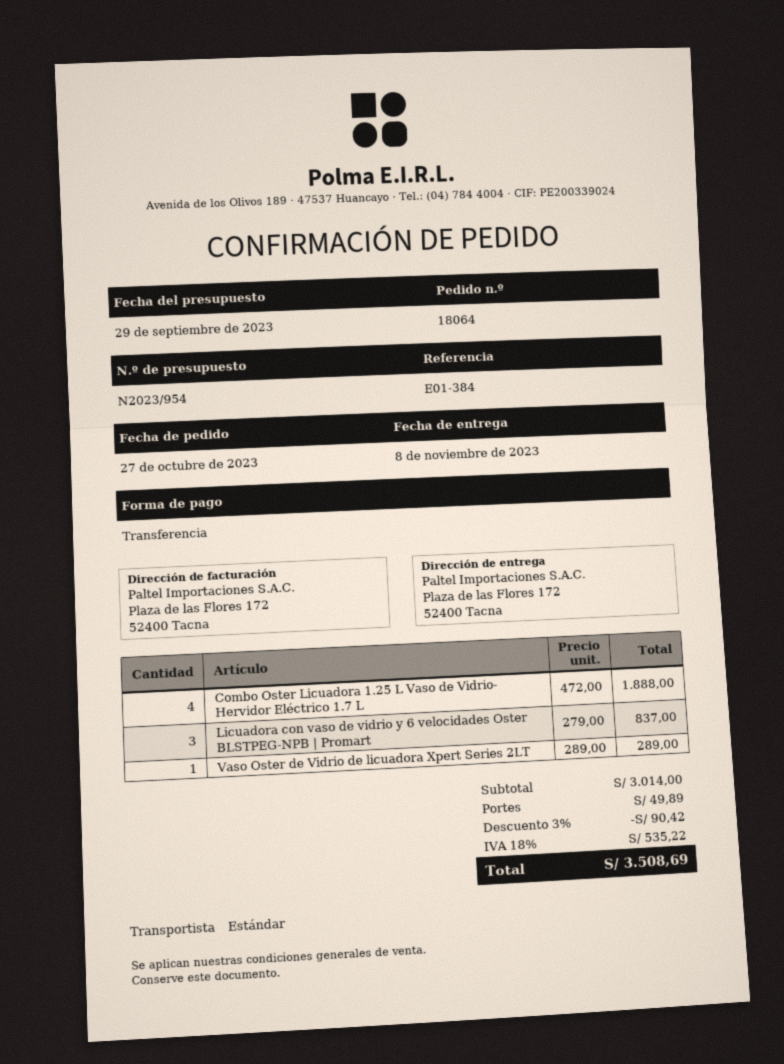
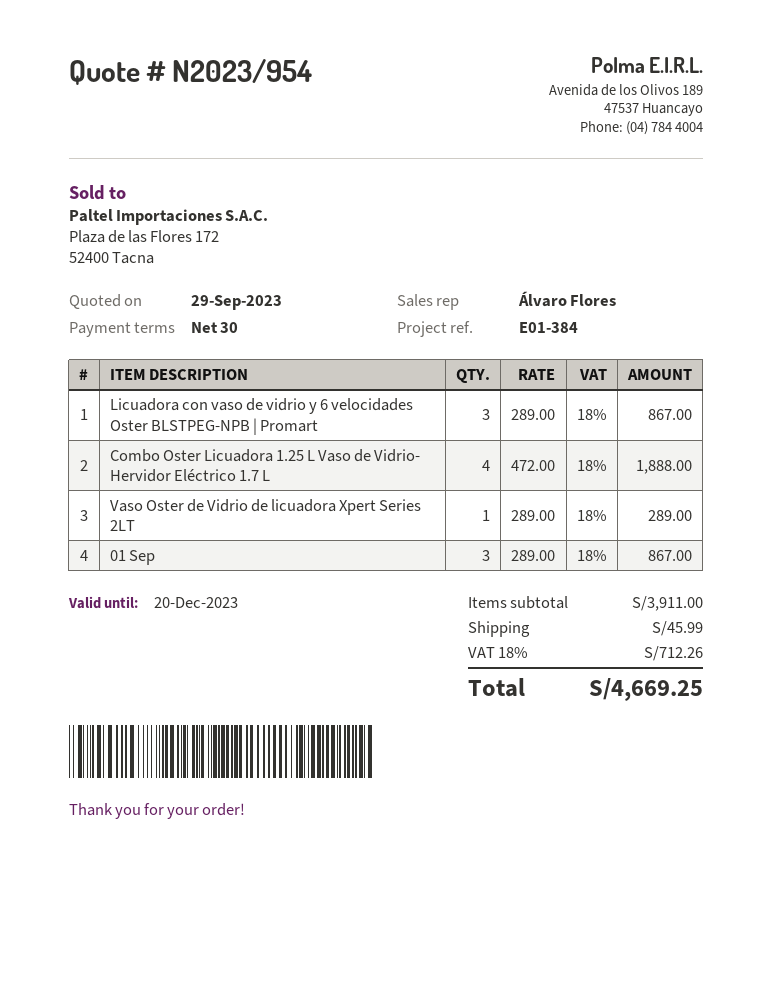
Licuadora con vaso de vidrio y 6 velocidades Oster BLSTPEG-NPB | Promart: 3 x 279.00 = 837.00 -> 3 x 289.00 = 867.00
01 Sep: none -> 3 x 289.00 = 867.00
subtotal: 3014.00 -> 3911.00
discount: 3% = 90.42 -> none
shipping: 49.89 -> 45.99
tax: 18% = 535.22 -> 18% = 712.26
total: 3508.69 -> 4669.25

